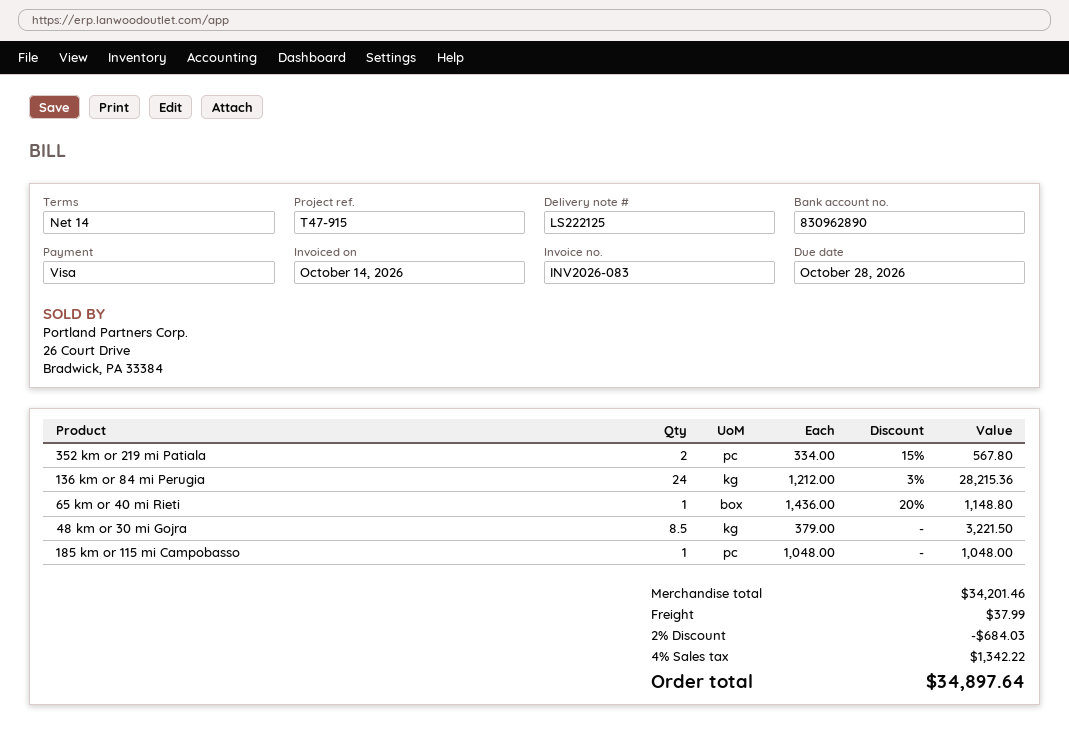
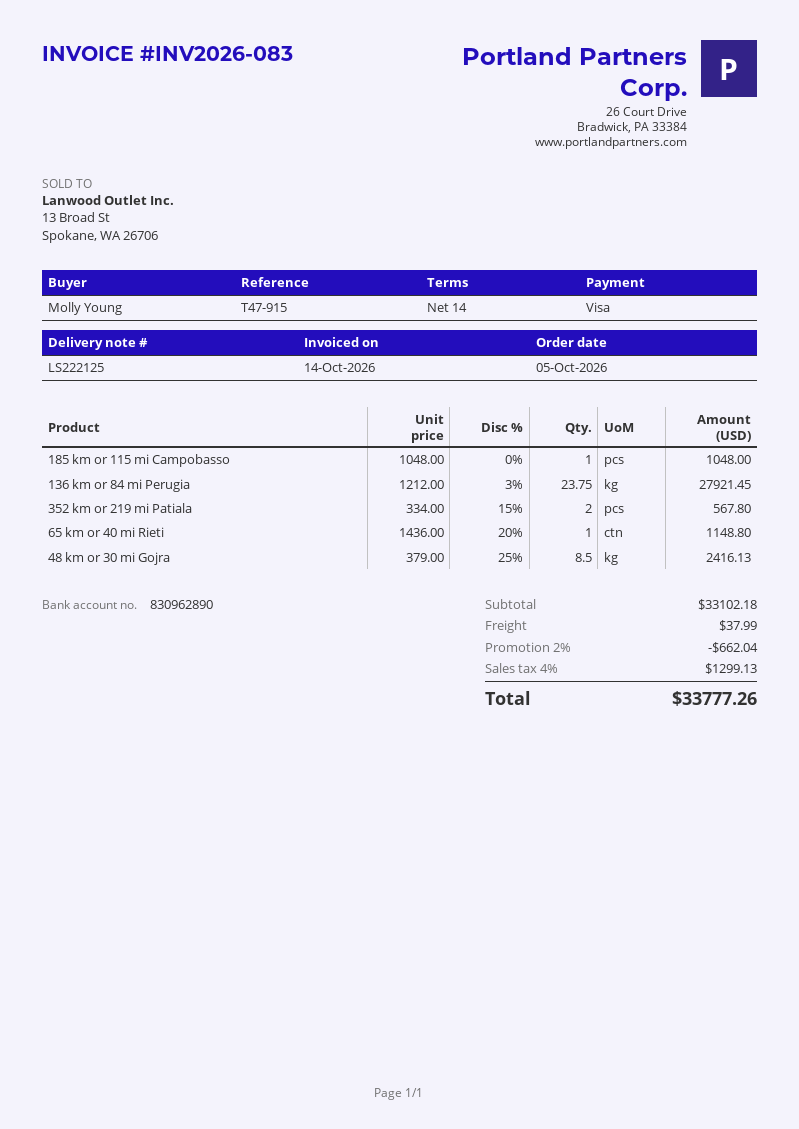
136 km or 84 mi Perugia: 24 x 1212.00 - 3% = 28215.36 -> 23.75 x 1212.00 - 3% = 27921.45
48 km or 30 mi Gojra: 8.5 x 379.00 = 3221.50 -> 8.5 x 379.00 - 25% = 2416.13
subtotal: 34201.46 -> 33102.18
discount: 2% = 684.03 -> 2% = 662.04
tax: 4% = 1342.22 -> 4% = 1299.13
total: 34897.64 -> 33777.26

